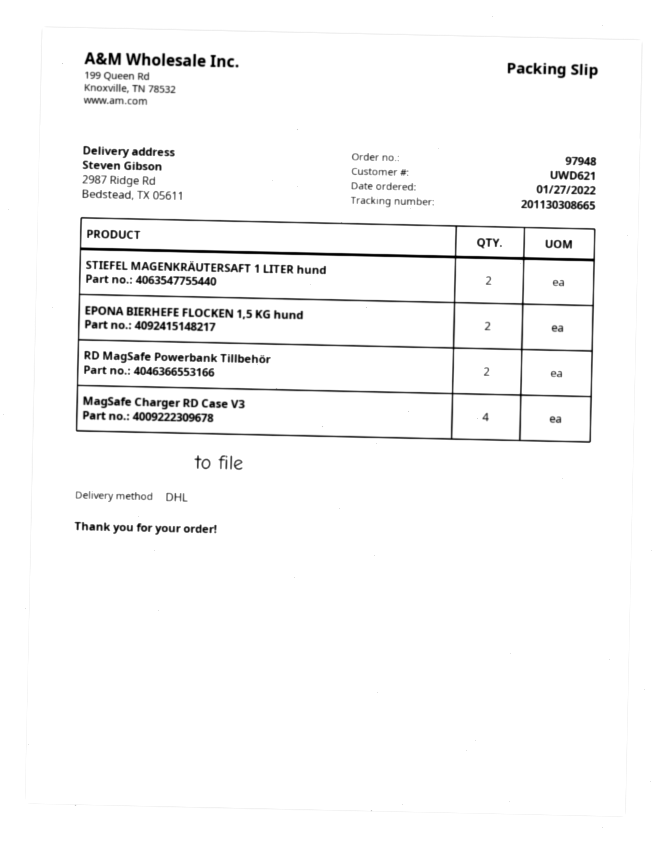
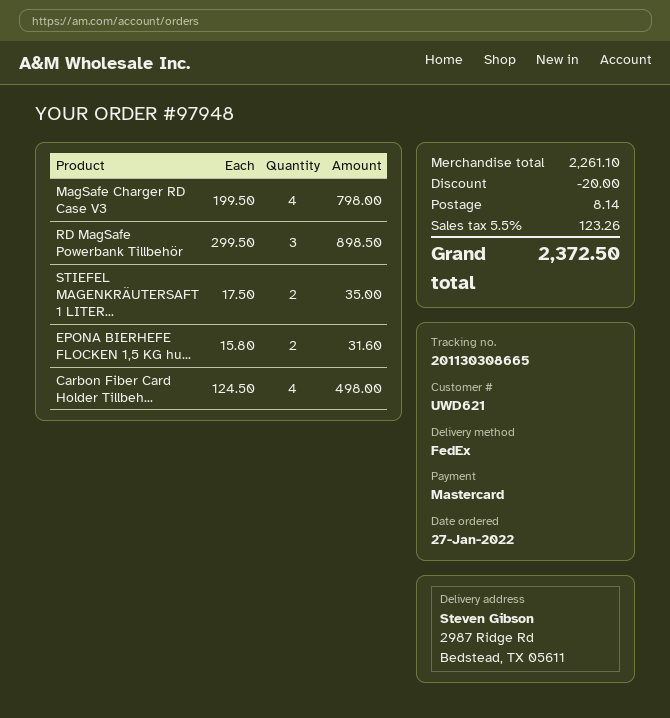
shipping method: DHL -> FedEx
RD MagSafe Powerbank Tillbehör: 2 -> 3
Carbon Fiber Card Holder Tillbeh...: none -> 4

